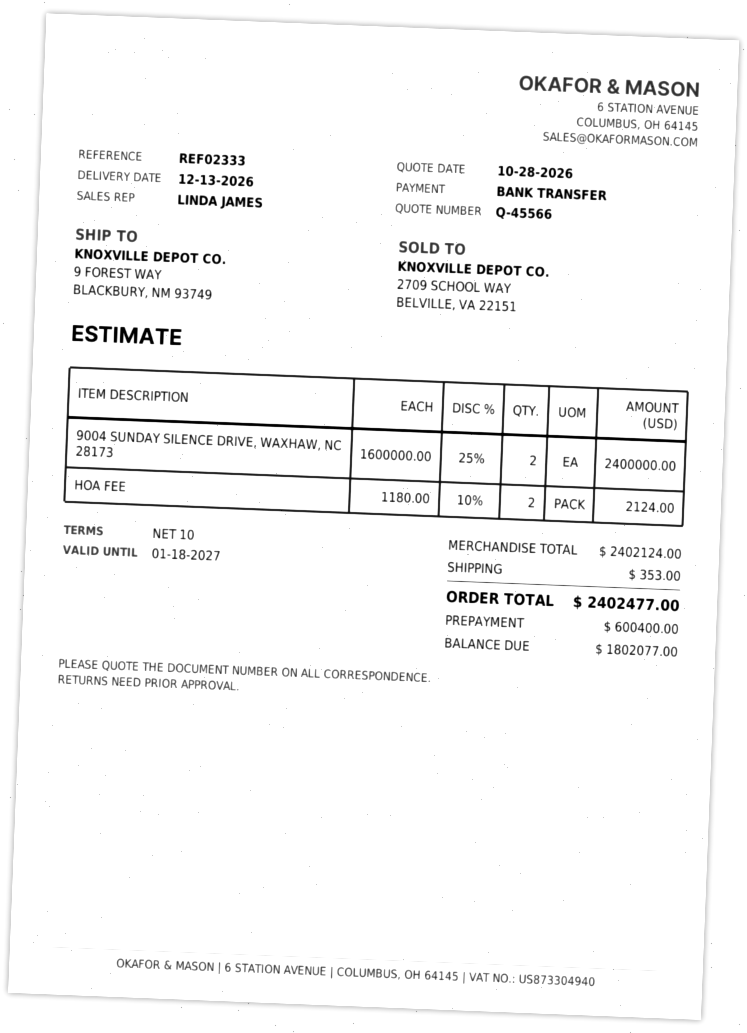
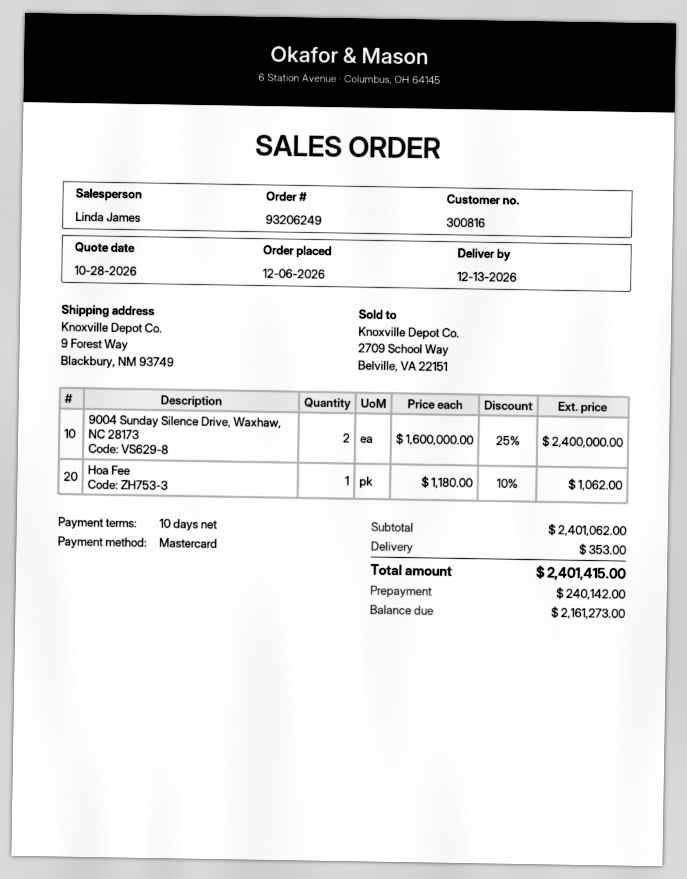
payment method: bank transfer -> Mastercard
HOA FEE: 2 x 1180.00 - 10% = 2124.00 -> 1 x 1180.00 - 10% = 1062.00
subtotal: 2402124.00 -> 2401062.00
total: 2402477.00 -> 2401415.00
deposit: 600400.00 -> 240142.00
balance: 1802077.00 -> 2161273.00

